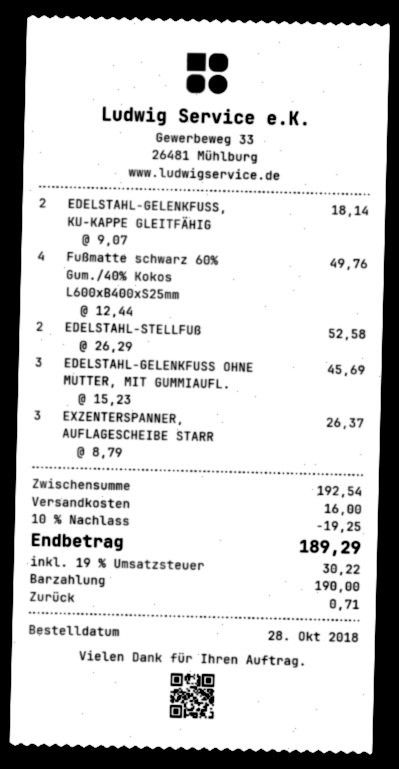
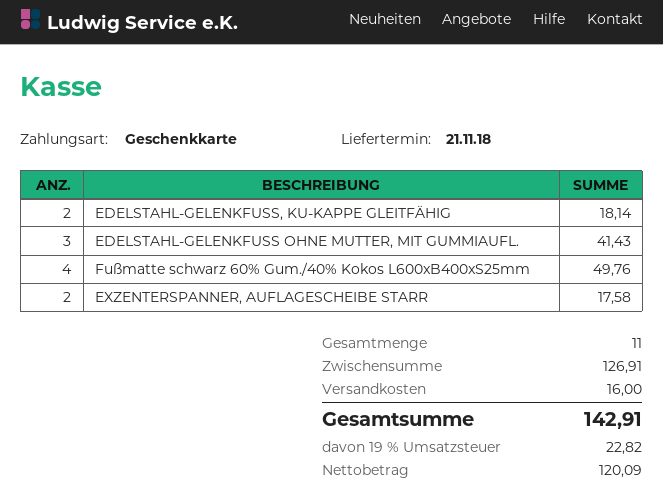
payment method: cash -> gift card
EDELSTAHL-STELLFUß: 2 for 52.58 -> none
EDELSTAHL-GELENKFUSS OHNE MUTTER, MIT GUMMIAUFL.: 3 for 45.69 -> 3 for 41.43
EXZENTERSPANNER, AUFLAGESCHEIBE STARR: 3 for 26.37 -> 2 for 17.58
subtotal: 192.54 -> 126.91
discount: 10% = 19.25 -> none
tax: 19% = 30.22 -> 19% = 22.82
total: 189.29 -> 142.91

